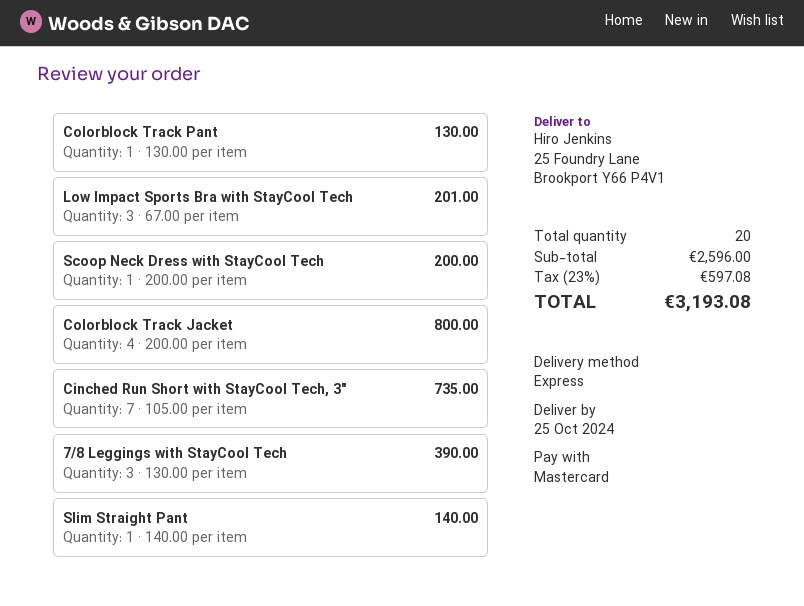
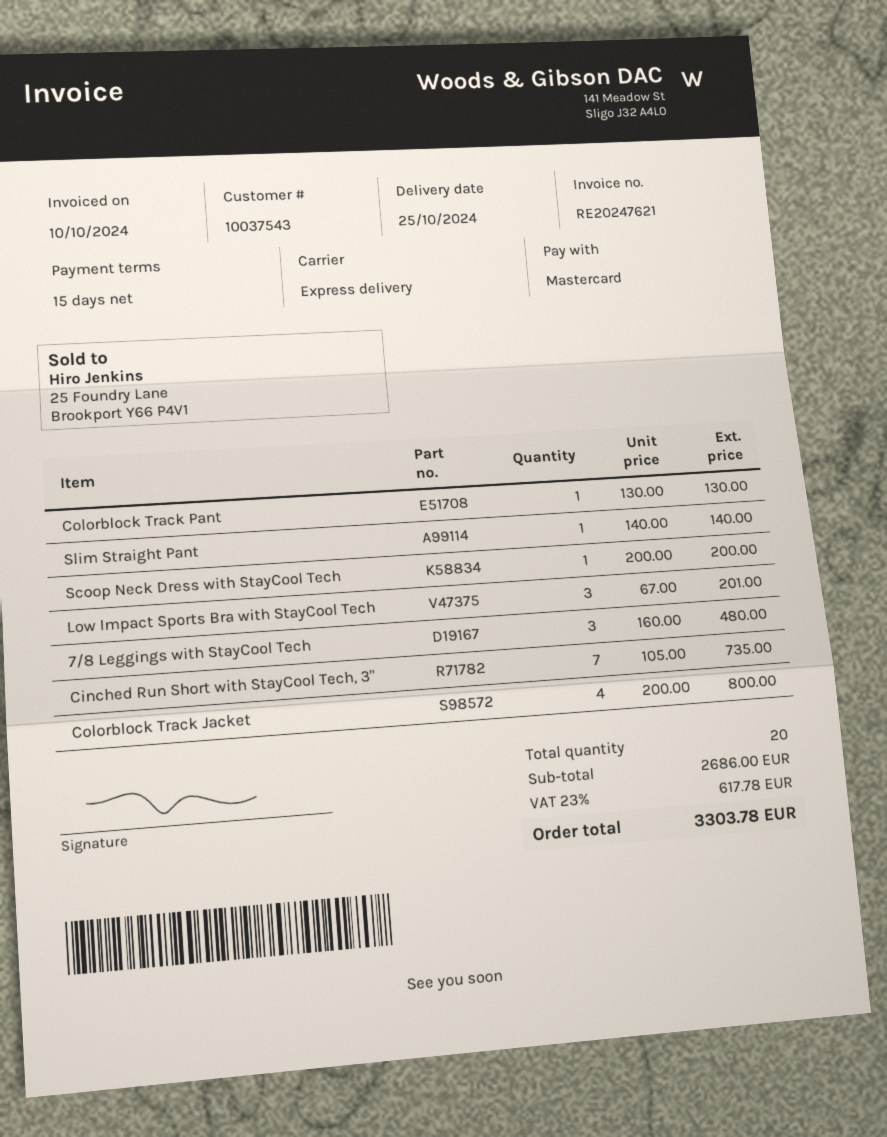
7/8 Leggings with StayCool Tech: 3 x 130.00 = 390.00 -> 3 x 160.00 = 480.00
subtotal: 2596.00 -> 2686.00
tax: 23% = 597.08 -> 23% = 617.78
total: 3193.08 -> 3303.78

